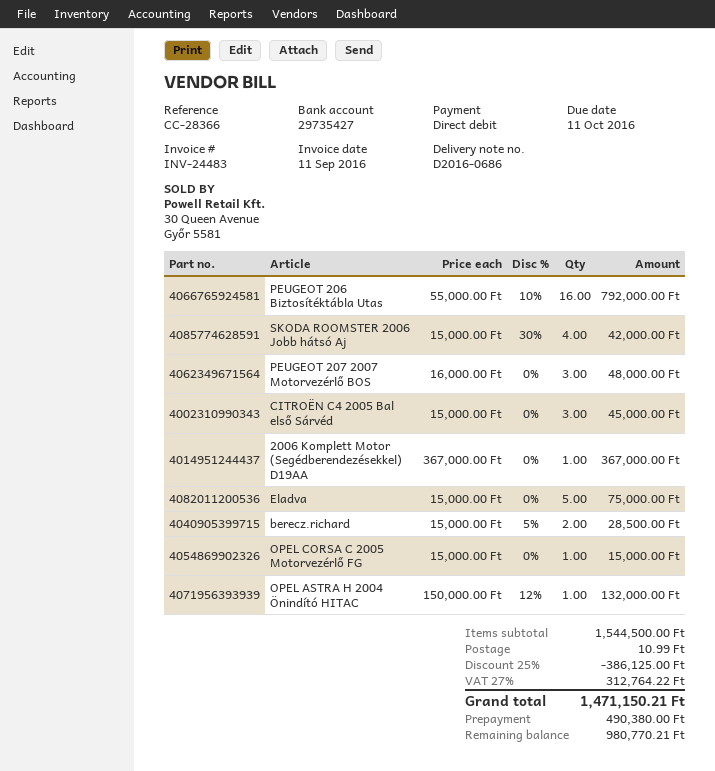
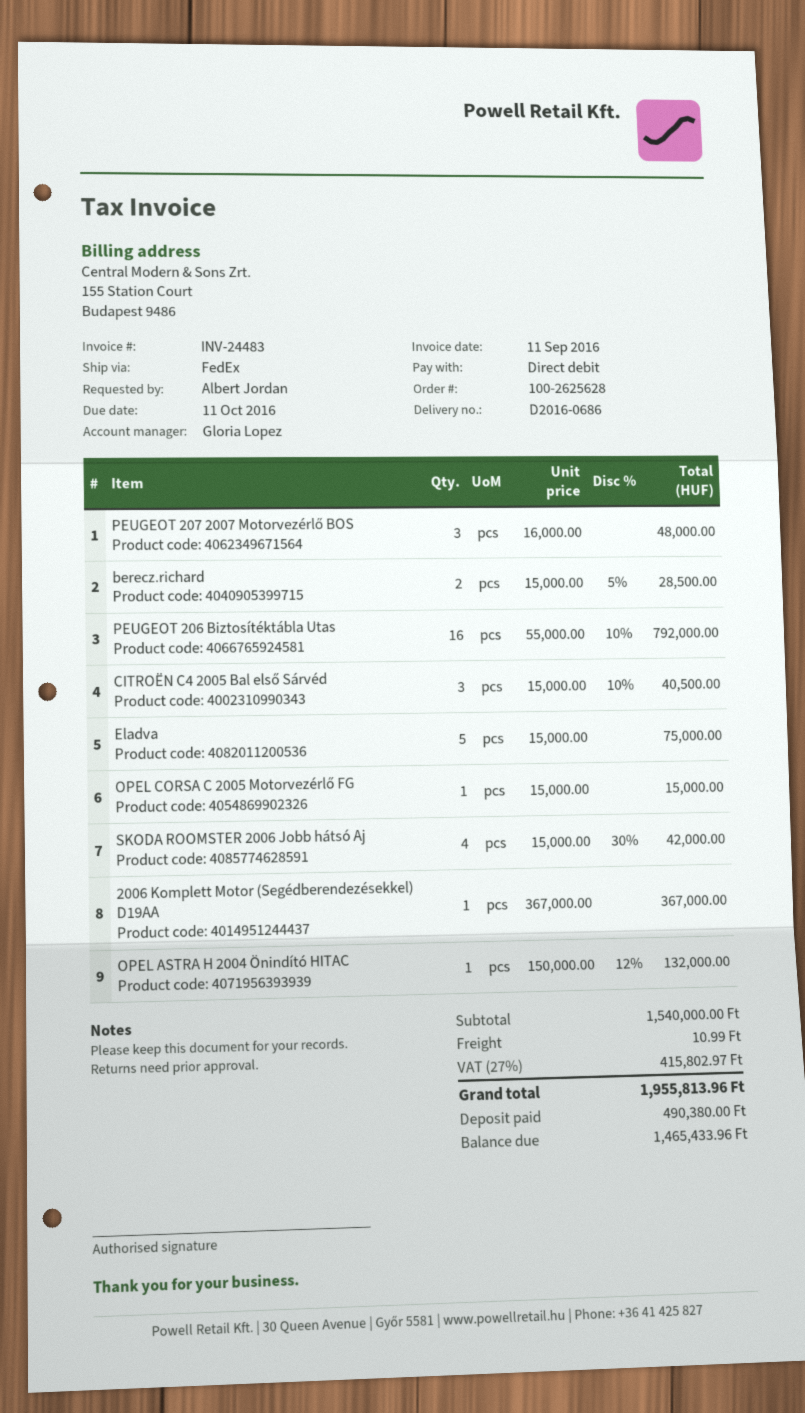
CITROËN C4 2005 Bal első Sárvéd: 3 x 15000.00 = 45000.00 -> 3 x 15000.00 - 10% = 40500.00
subtotal: 1544500.00 -> 1540000.00
discount: 25% = 386125.00 -> none
tax: 27% = 312764.22 -> 27% = 415802.97
total: 1471150.21 -> 1955813.96
balance: 980770.21 -> 1465433.96

